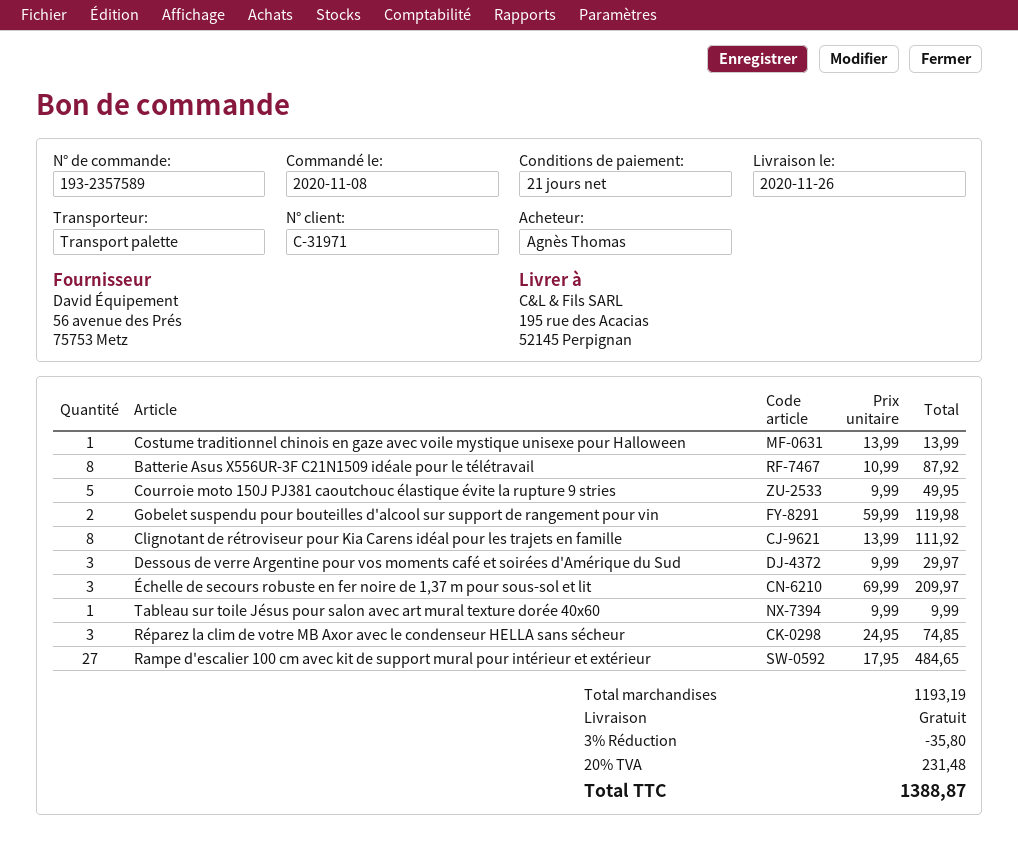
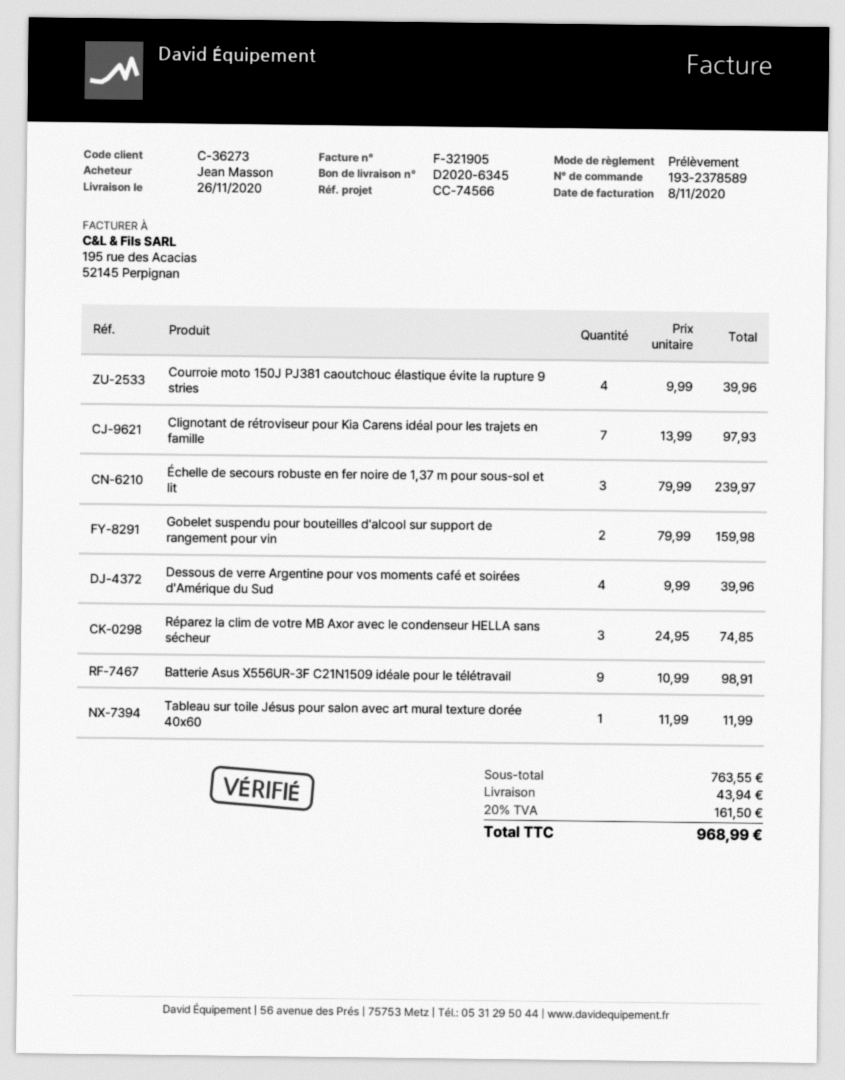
order number: 193-2357589 -> 193-2378589
customer number: C-31971 -> C-36273
ordered by: Agnès Thomas -> Jean Masson
Costume traditionnel chinois en gaze avec voile mystique unisexe pour Halloween: 1 x 13.99 = 13.99 -> none
Batterie Asus X556UR-3F C21N1509 idéale pour le télétravail: 8 x 10.99 = 87.92 -> 9 x 10.99 = 98.91
Courroie moto 150J PJ381 caoutchouc élastique évite la rupture 9 stries: 5 x 9.99 = 49.95 -> 4 x 9.99 = 39.96
Gobelet suspendu pour bouteilles d'alcool sur support de rangement pour vin: 2 x 59.99 = 119.98 -> 2 x 79.99 = 159.98
Clignotant de rétroviseur pour Kia Carens idéal pour les trajets en famille: 8 x 13.99 = 111.92 -> 7 x 13.99 = 97.93
Dessous de verre Argentine pour vos moments café et soirées d'Amérique du Sud: 3 x 9.99 = 29.97 -> 4 x 9.99 = 39.96
Échelle de secours robuste en fer noire de 1,37 m pour sous-sol et lit: 3 x 69.99 = 209.97 -> 3 x 79.99 = 239.97
Tableau sur toile Jésus pour salon avec art mural texture dorée 40x60: 1 x 9.99 = 9.99 -> 1 x 11.99 = 11.99
Rampe d'escalier 100 cm avec kit de support mural pour intérieur et extérieur: 27 x 17.95 = 484.65 -> none
subtotal: 1193.19 -> 763.55
discount: 3% = 35.80 -> none
shipping: 0.00 -> 43.94
tax: 20% = 231.48 -> 20% = 161.50
total: 1388.87 -> 968.99

